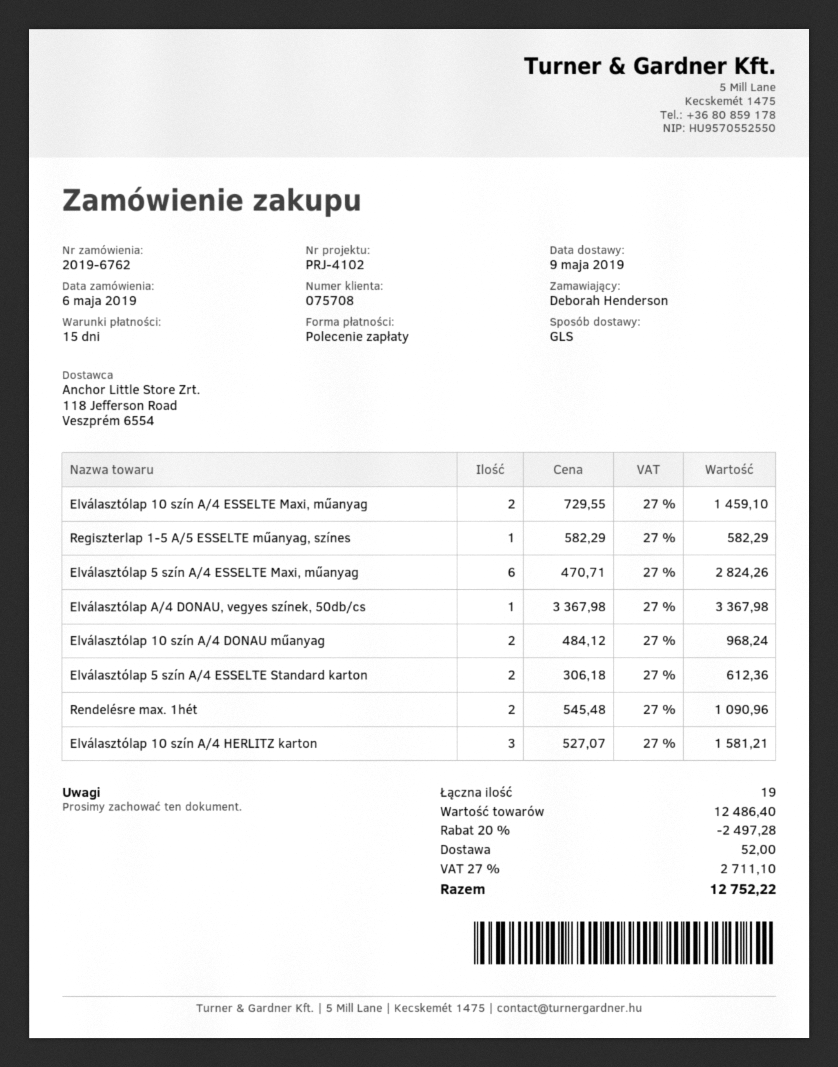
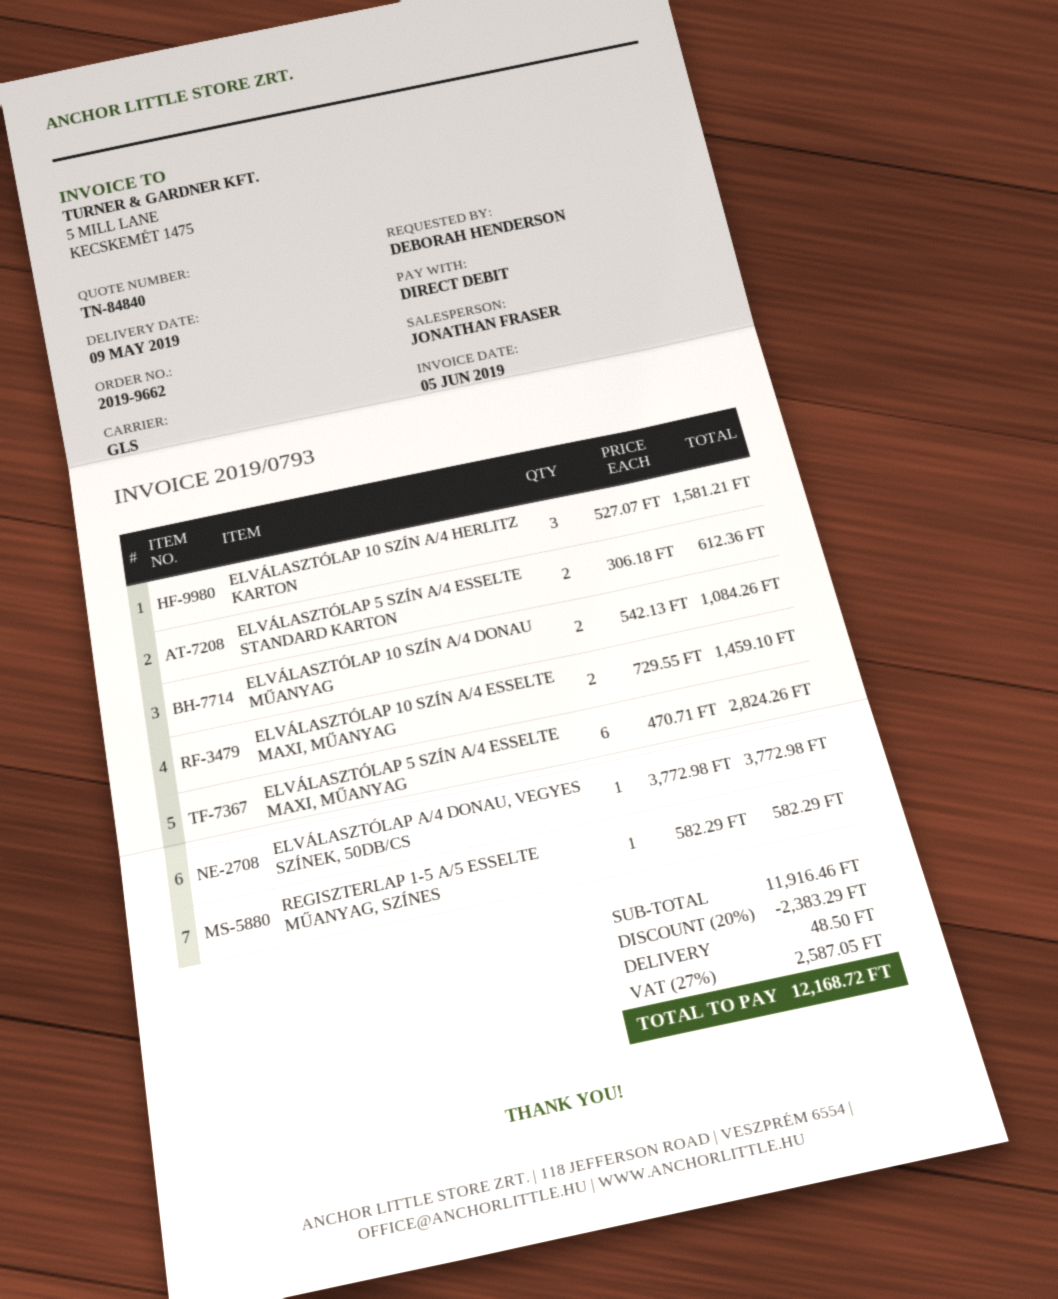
order number: 2019-6762 -> 2019-9662
Elválasztólap A/4 DONAU, vegyes színek, 50db/cs: 1 x 3367.98 = 3367.98 -> 1 x 3772.98 = 3772.98
Elválasztólap 10 szín A/4 DONAU műanyag: 2 x 484.12 = 968.24 -> 2 x 542.13 = 1084.26
Rendelésre max. 1hét: 2 x 545.48 = 1090.96 -> none
subtotal: 12486.40 -> 11916.46
discount: 20% = 2497.28 -> 20% = 2383.29
shipping: 52.00 -> 48.50
tax: 27% = 2711.10 -> 27% = 2587.05
total: 12752.22 -> 12168.72

